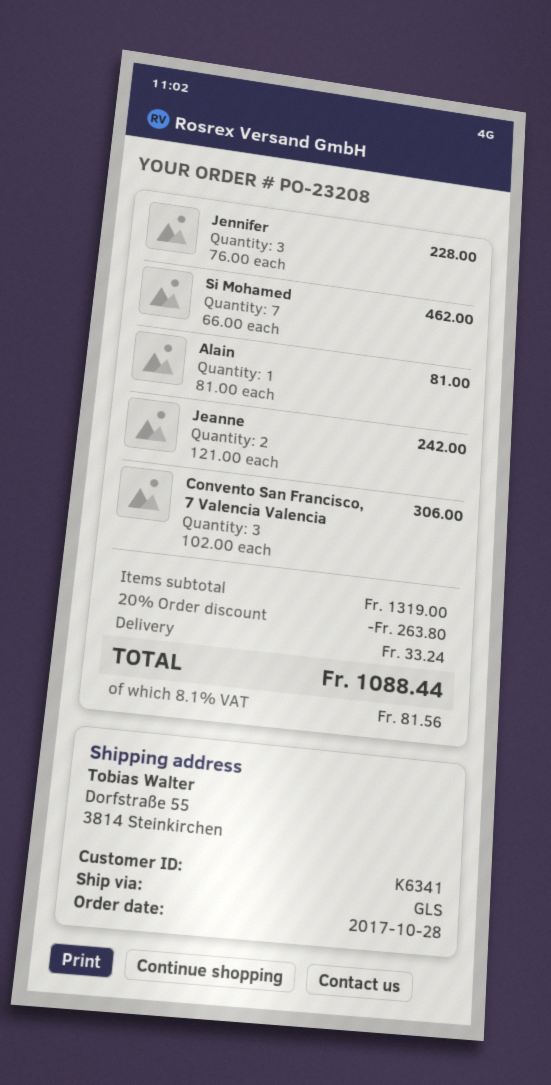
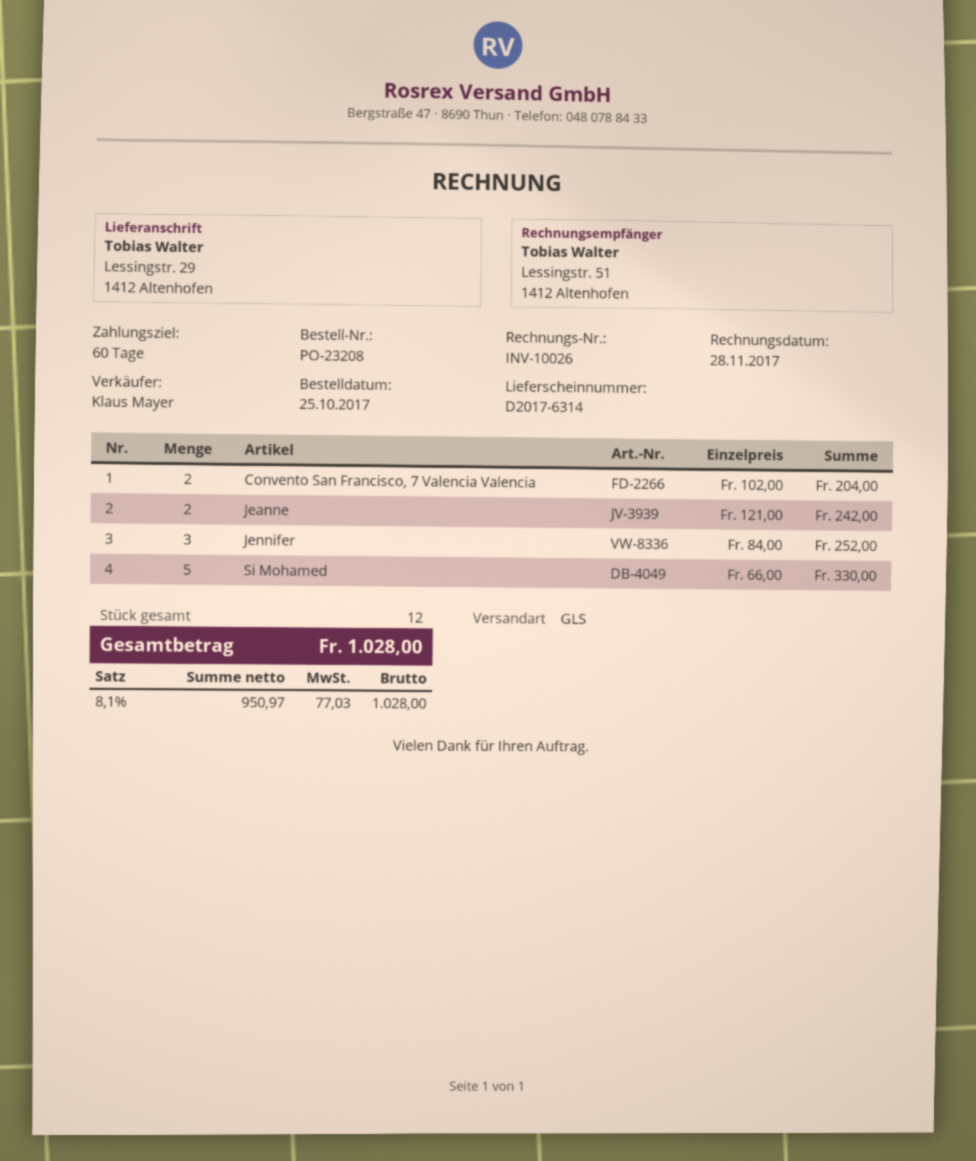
order date: 2017-10-28 -> 2017-10-25
ship to: Dorfstraße 55, 3814 Steinkirchen -> Lessingstr. 29, 1412 Altenhofen
Jennifer: 3 x 76.00 = 228.00 -> 3 x 84.00 = 252.00
Si Mohamed: 7 x 66.00 = 462.00 -> 5 x 66.00 = 330.00
Alain: 1 x 81.00 = 81.00 -> none
Convento San Francisco, 7 Valencia Valencia: 3 x 102.00 = 306.00 -> 2 x 102.00 = 204.00
discount: 20% = 263.80 -> none
shipping: 33.24 -> none
tax: 8.1% = 81.56 -> 8.1% = 77.03
total: 1088.44 -> 1028.00

